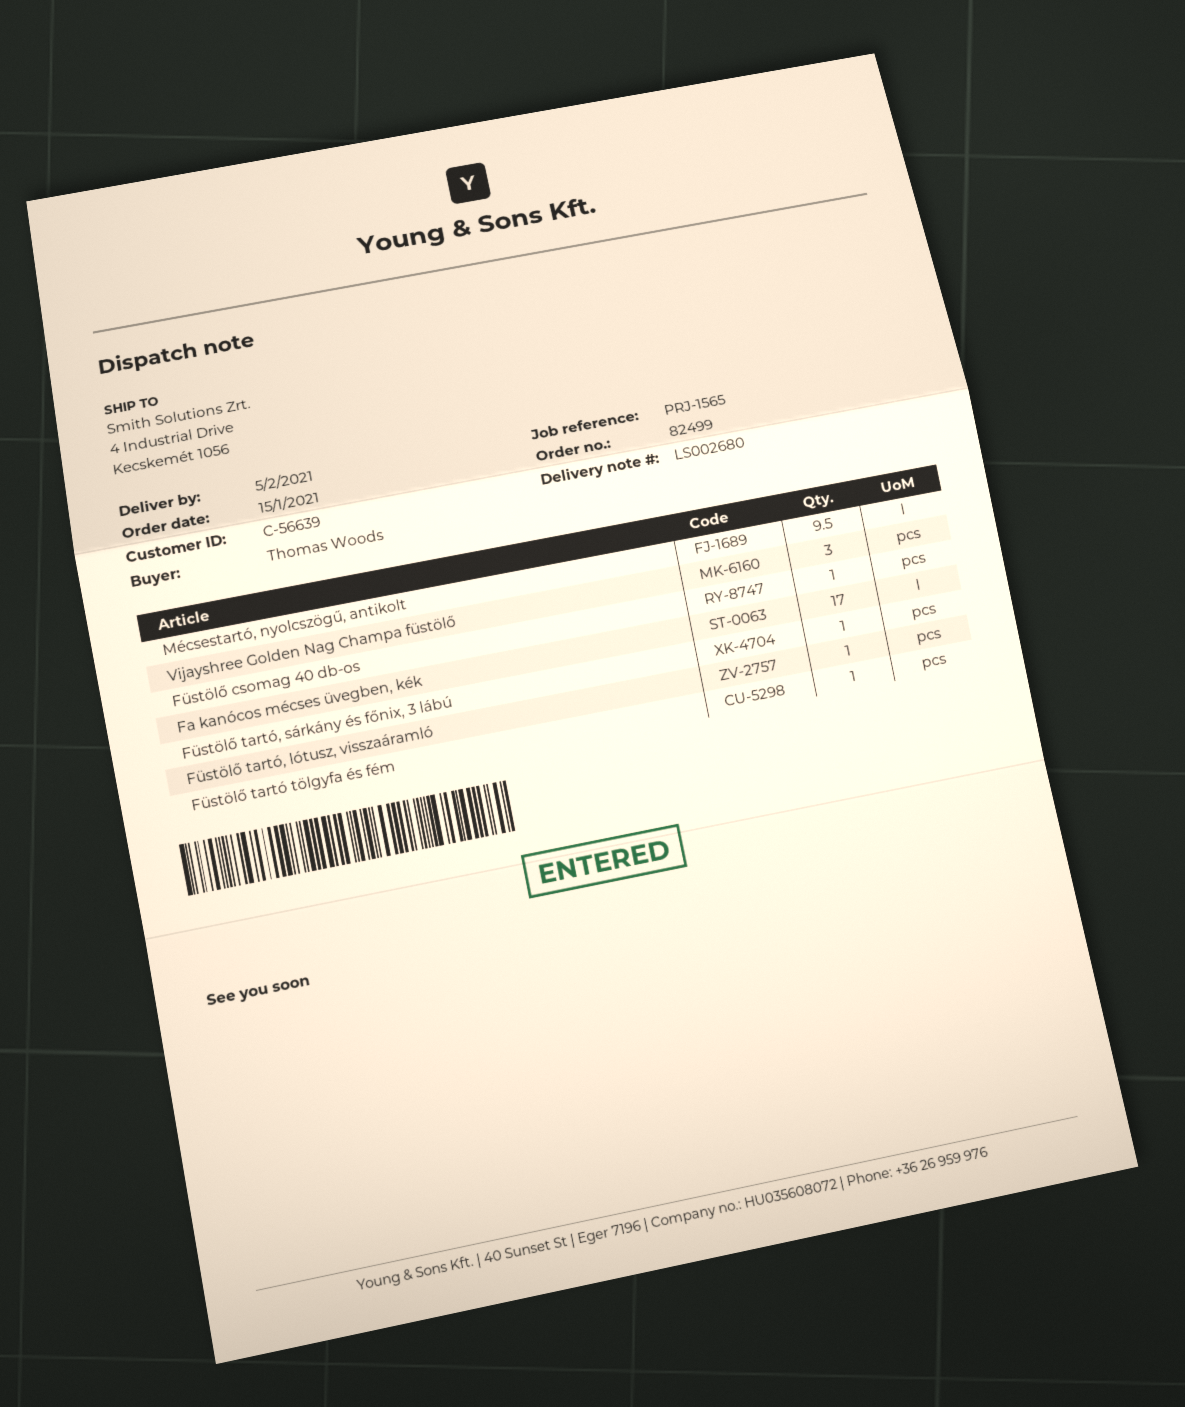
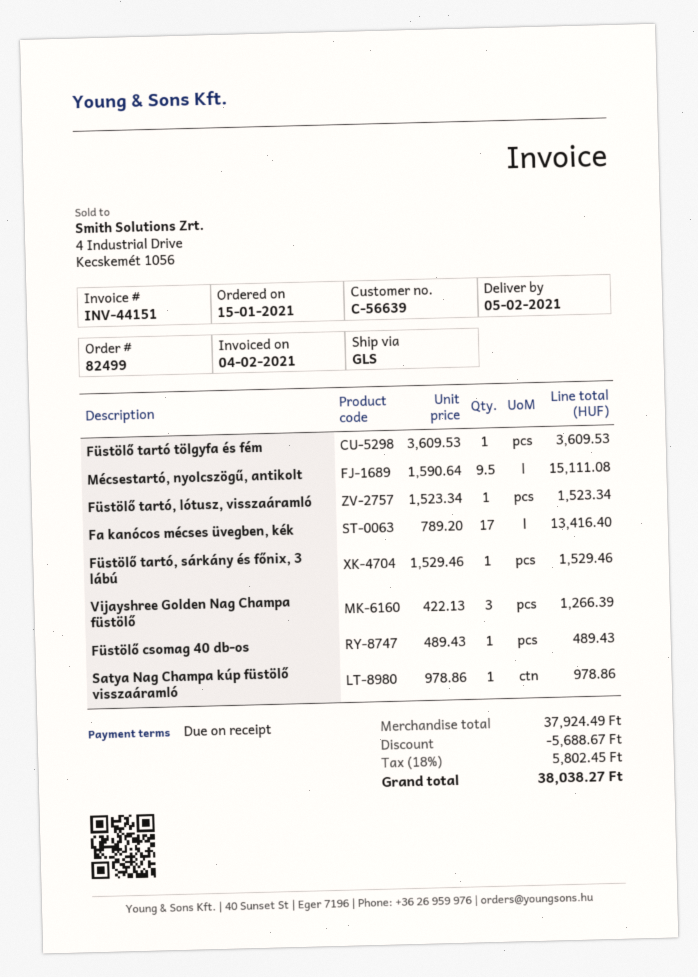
Satya Nag Champa kúp füstölő visszaáramló: none -> 1

